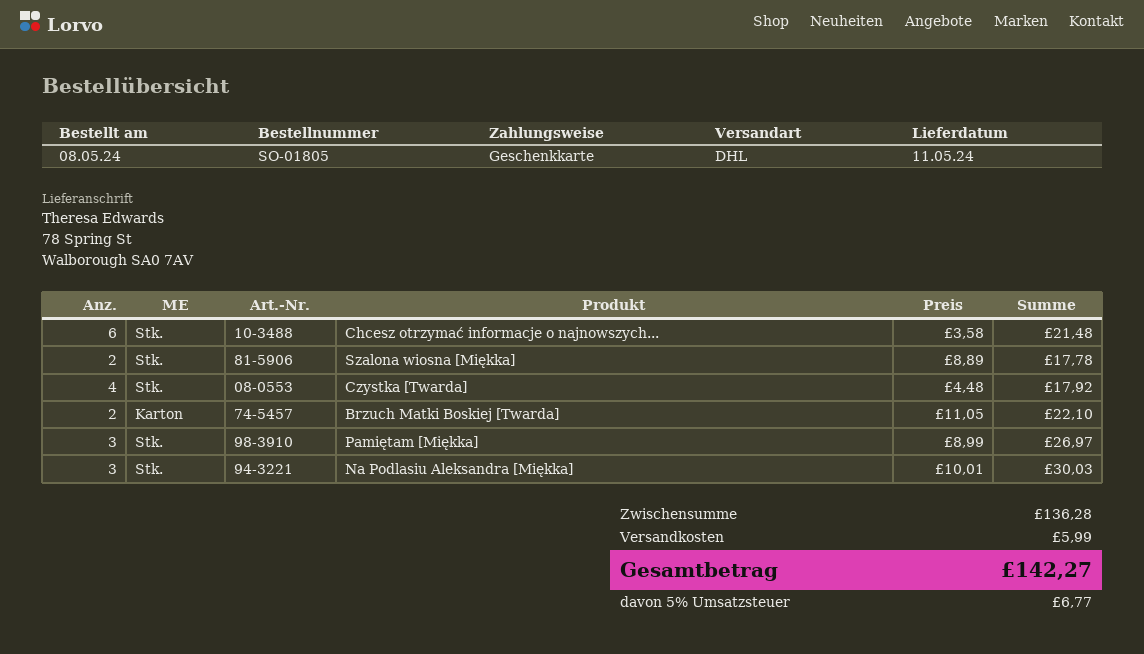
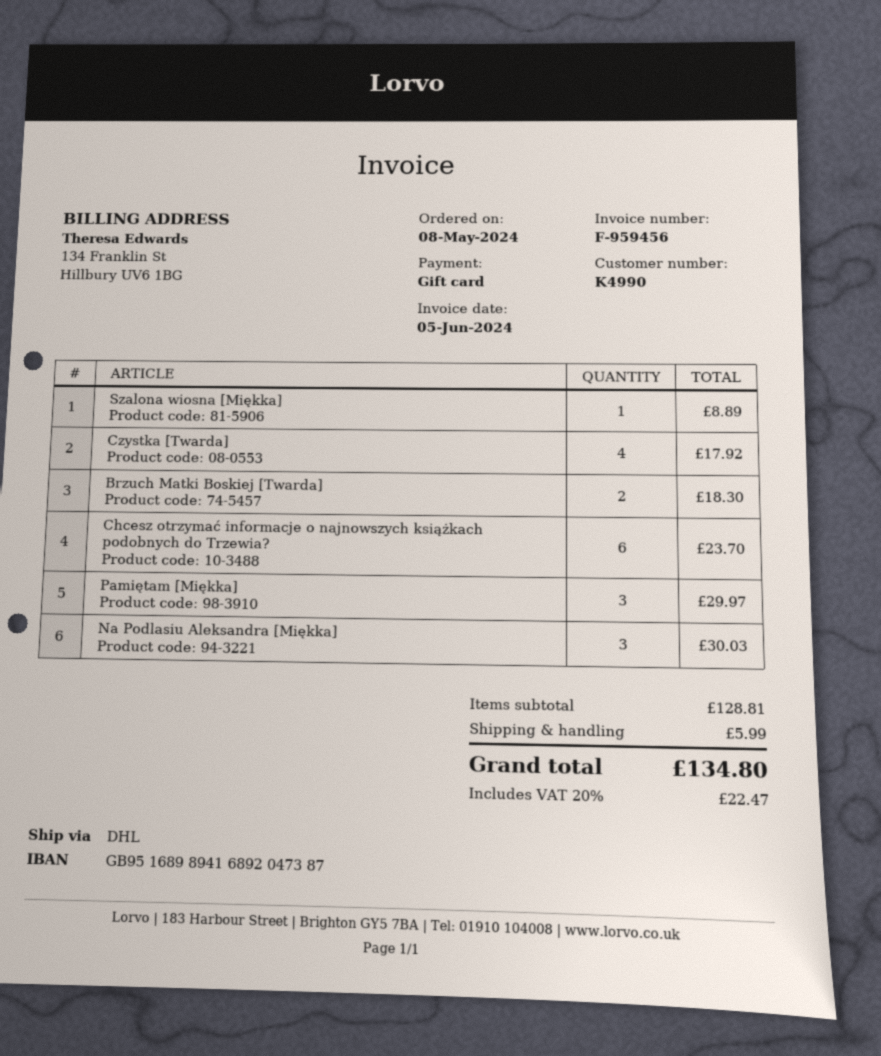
Chcesz otrzymać informacje o najnowszych...: 6 for 21.48 -> 6 for 23.70
Szalona wiosna [Miękka]: 2 for 17.78 -> 1 for 8.89
Brzuch Matki Boskiej [Twarda]: 2 for 22.10 -> 2 for 18.30
Pamiętam [Miękka]: 3 for 26.97 -> 3 for 29.97
subtotal: 136.28 -> 128.81
tax: 5% = 6.77 -> 20% = 22.47
total: 142.27 -> 134.80

